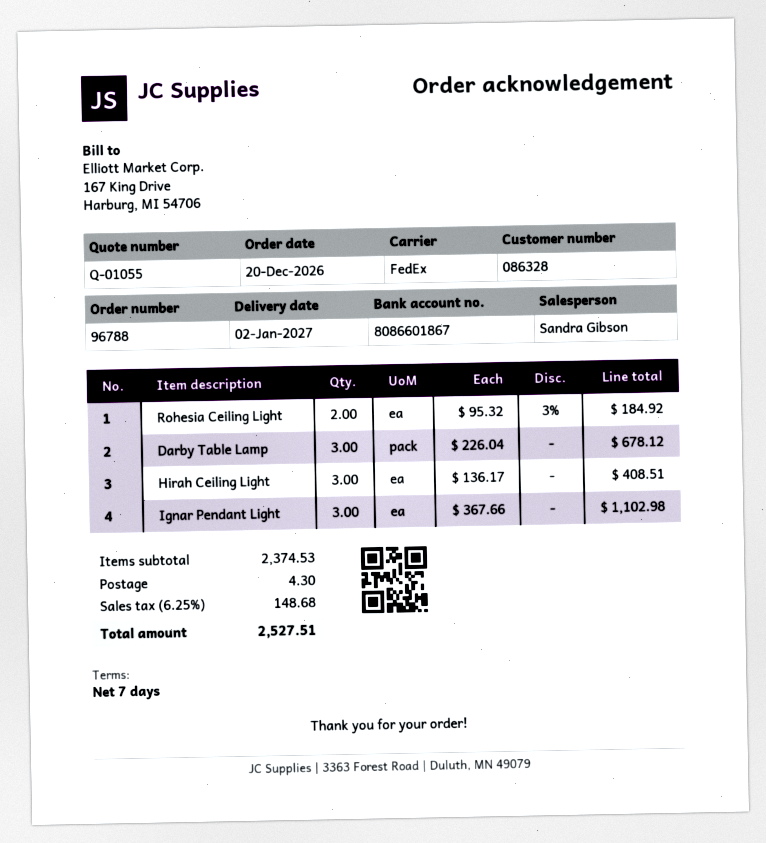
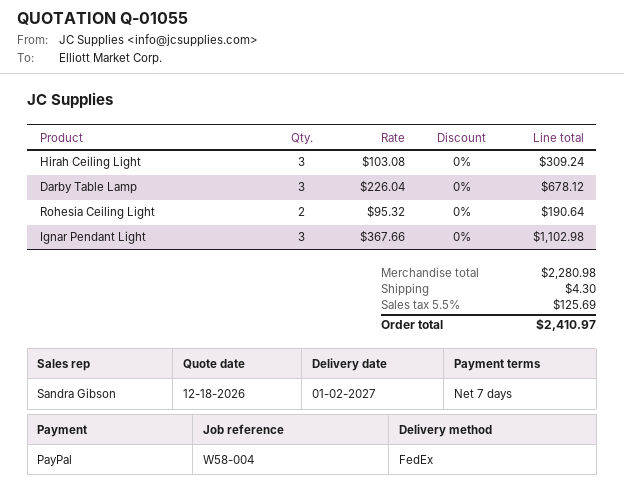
Rohesia Ceiling Light: 2 x 95.32 - 3% = 184.92 -> 2 x 95.32 = 190.64
Hirah Ceiling Light: 3 x 136.17 = 408.51 -> 3 x 103.08 = 309.24
subtotal: 2374.53 -> 2280.98
tax: 6.25% = 148.68 -> 5.5% = 125.69
total: 2527.51 -> 2410.97

